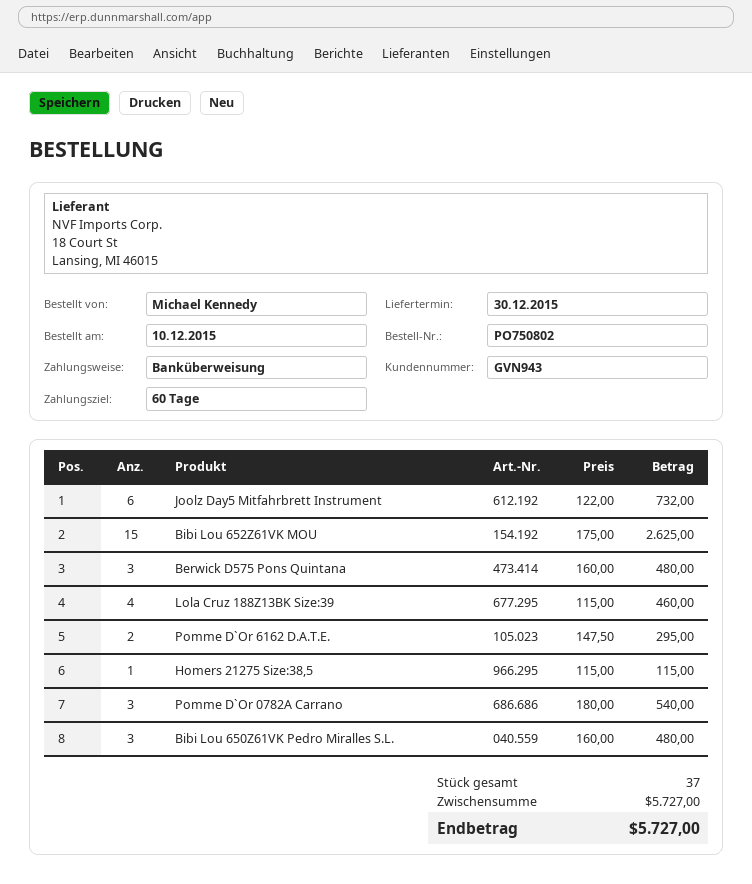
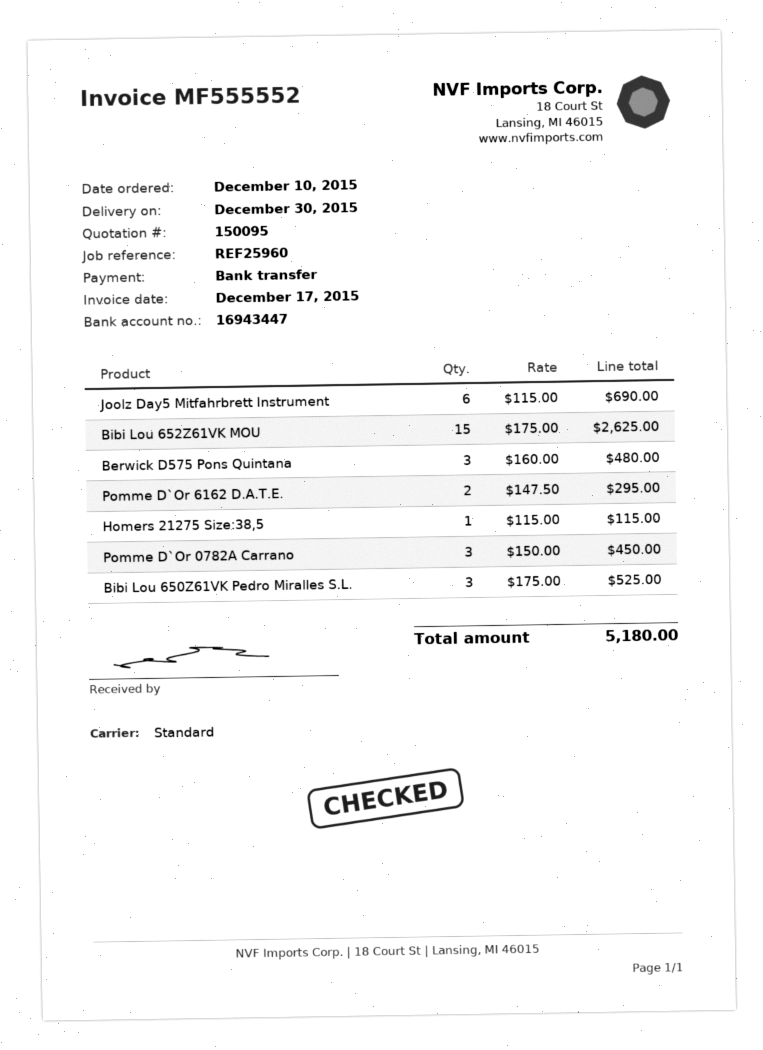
Joolz Day5 Mitfahrbrett Instrument: 6 x 122.00 = 732.00 -> 6 x 115.00 = 690.00
Lola Cruz 188Z13BK Size:39: 4 x 115.00 = 460.00 -> none
Pomme D`Or 0782A Carrano: 3 x 180.00 = 540.00 -> 3 x 150.00 = 450.00
Bibi Lou 650Z61VK Pedro Miralles S.L.: 3 x 160.00 = 480.00 -> 3 x 175.00 = 525.00
total: 5727.00 -> 5180.00

